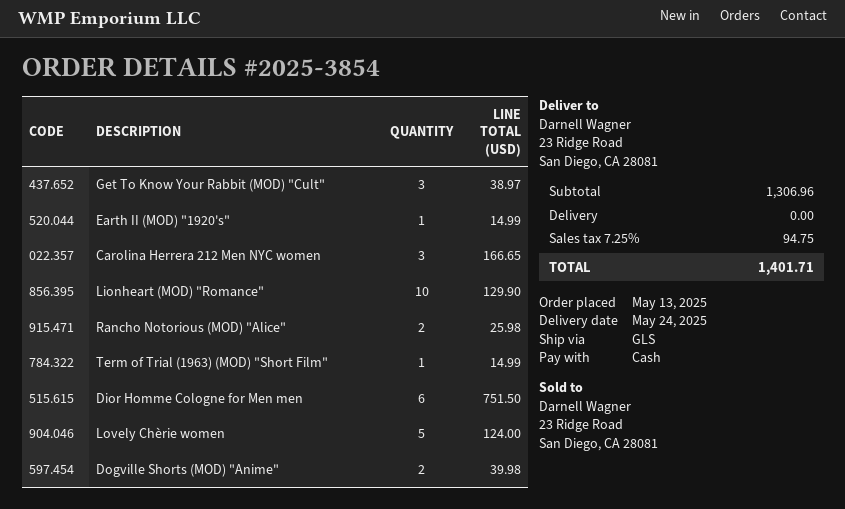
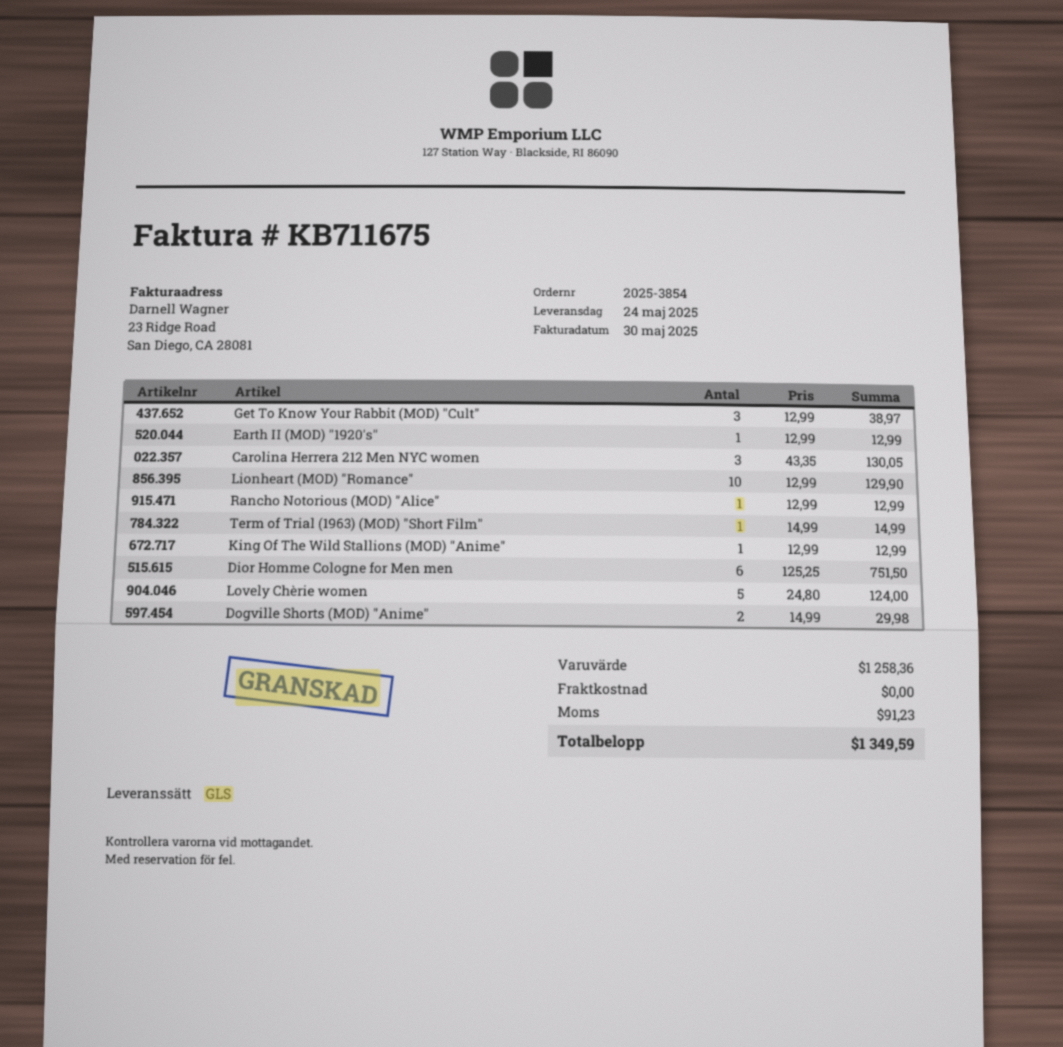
Earth II (MOD) "1920's": 1 for 14.99 -> 1 for 12.99
Carolina Herrera 212 Men NYC women: 3 for 166.65 -> 3 for 130.05
Rancho Notorious (MOD) "Alice": 2 for 25.98 -> 1 for 12.99
Dogville Shorts (MOD) "Anime": 2 for 39.98 -> 2 for 29.98
King Of The Wild Stallions (MOD) "Anime": none -> 1 for 12.99
subtotal: 1306.96 -> 1258.36
tax: 94.75 -> 91.23
total: 1401.71 -> 1349.59

